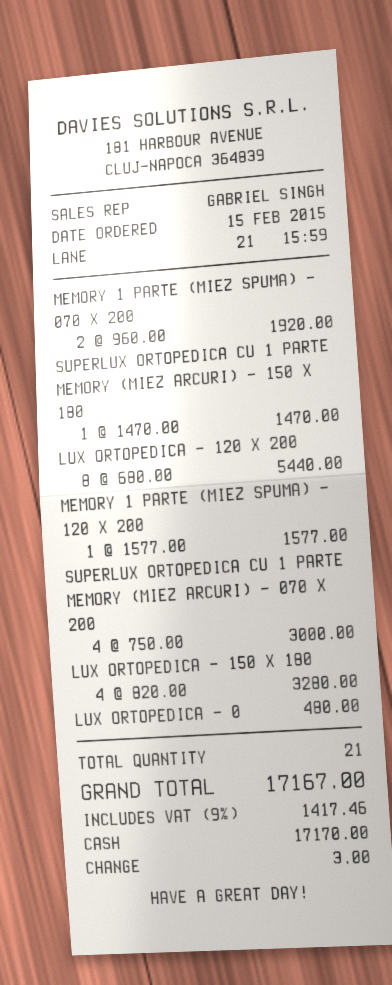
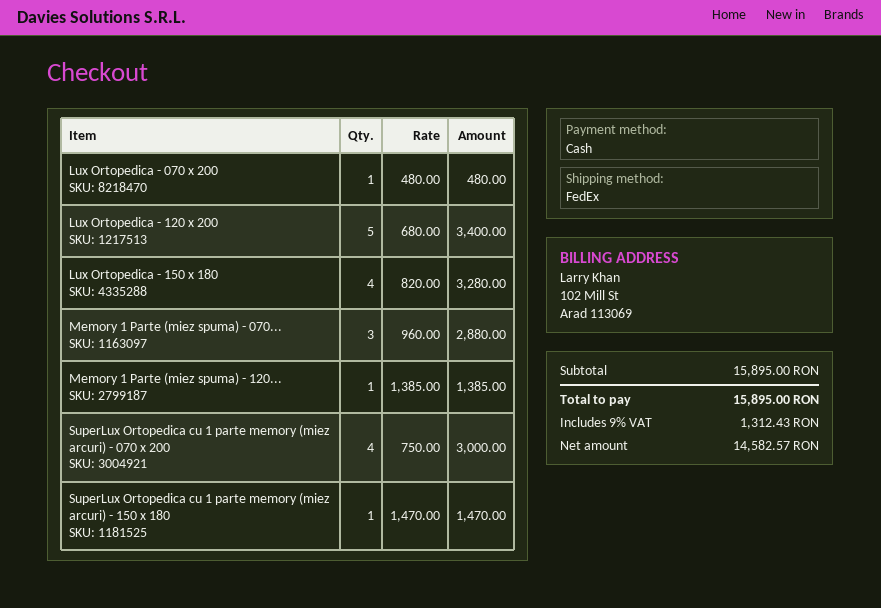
MEMORY 1 PARTE (MIEZ SPUMA) - 070 X 200: 2 x 960.00 = 1920.00 -> 3 x 960.00 = 2880.00
LUX ORTOPEDICA - 120 X 200: 8 x 680.00 = 5440.00 -> 5 x 680.00 = 3400.00
MEMORY 1 PARTE (MIEZ SPUMA) - 120 X 200: 1 x 1577.00 = 1577.00 -> 1 x 1385.00 = 1385.00
tax: 9% = 1417.46 -> 9% = 1312.43
total: 17167.00 -> 15895.00

